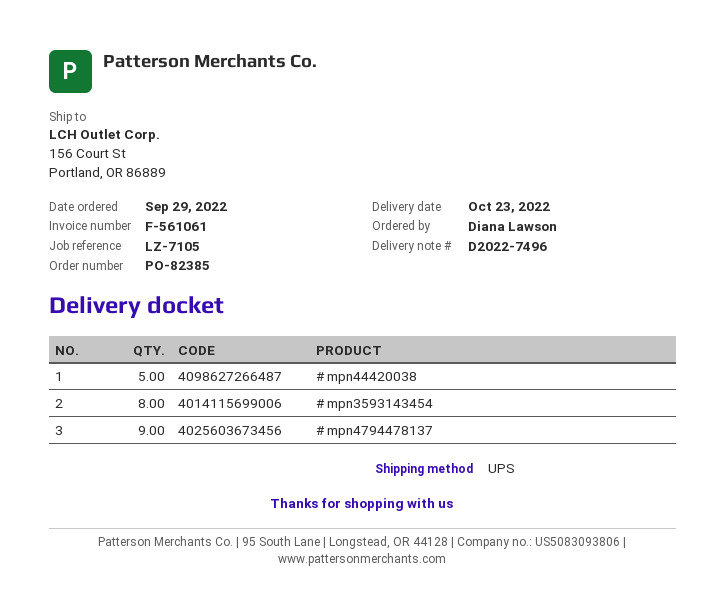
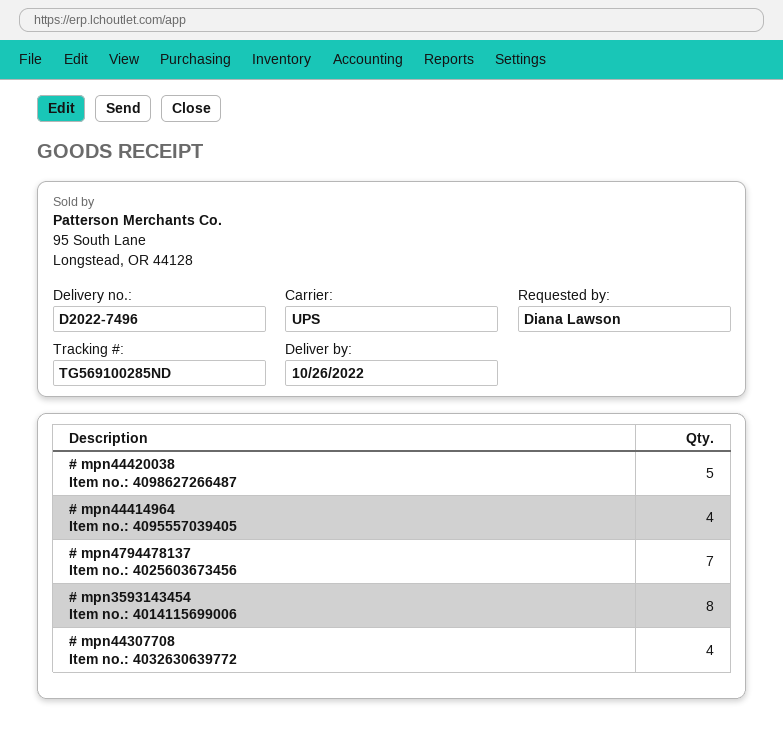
delivery date: 2022-10-23 -> 2022-10-26
# mpn4794478137: 9 -> 7
# mpn44414964: none -> 4
# mpn44307708: none -> 4

